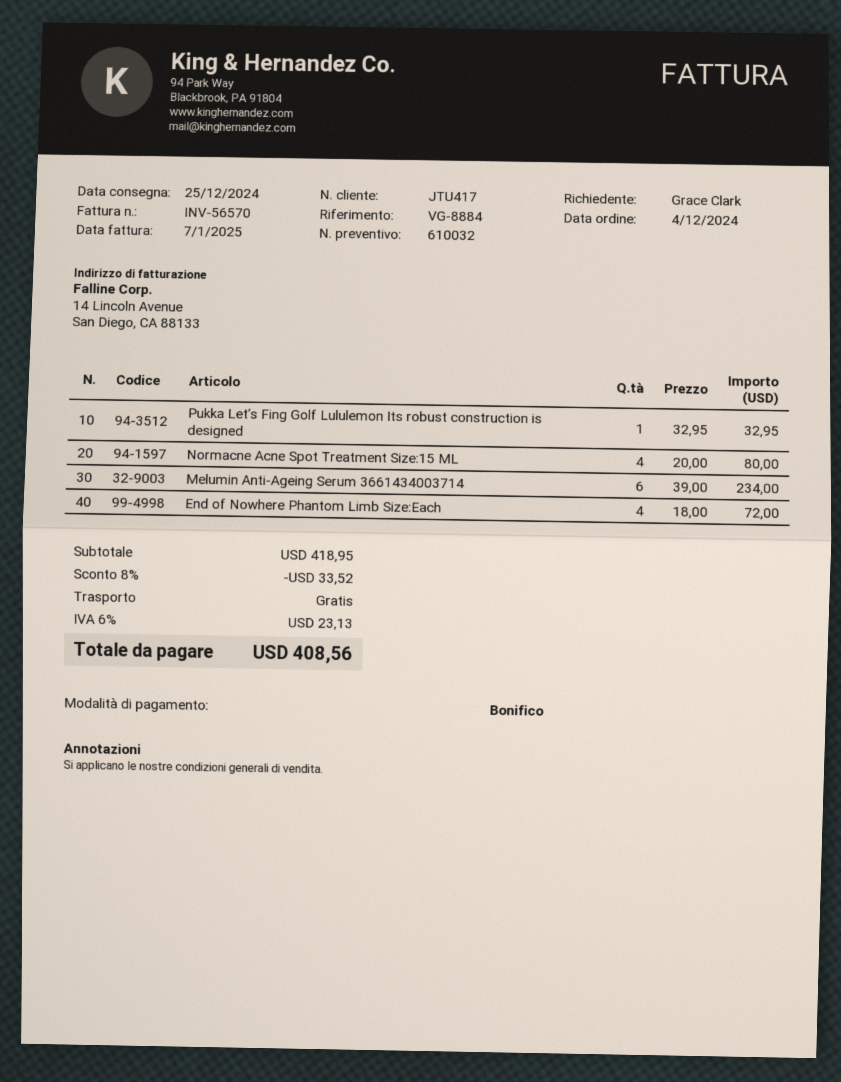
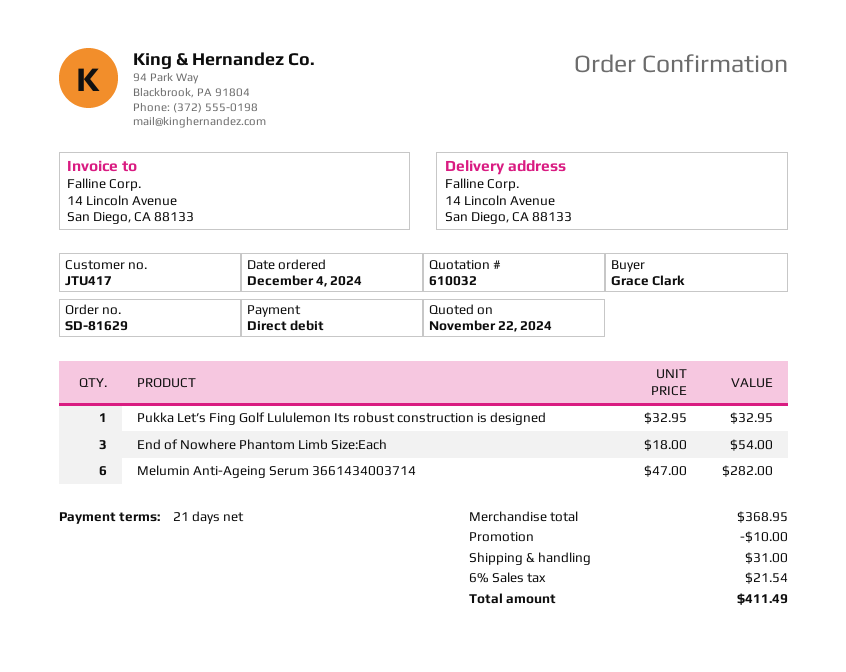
payment method: bank transfer -> direct debit
Normacne Acne Spot Treatment Size:15 ML: 4 x 20.00 = 80.00 -> none
Melumin Anti-Ageing Serum 3661434003714: 6 x 39.00 = 234.00 -> 6 x 47.00 = 282.00
End of Nowhere Phantom Limb Size:Each: 4 x 18.00 = 72.00 -> 3 x 18.00 = 54.00
subtotal: 418.95 -> 368.95
discount: 33.52 -> 10.00
shipping: 0.00 -> 31.00
tax: 6% = 23.13 -> 6% = 21.54
total: 408.56 -> 411.49

